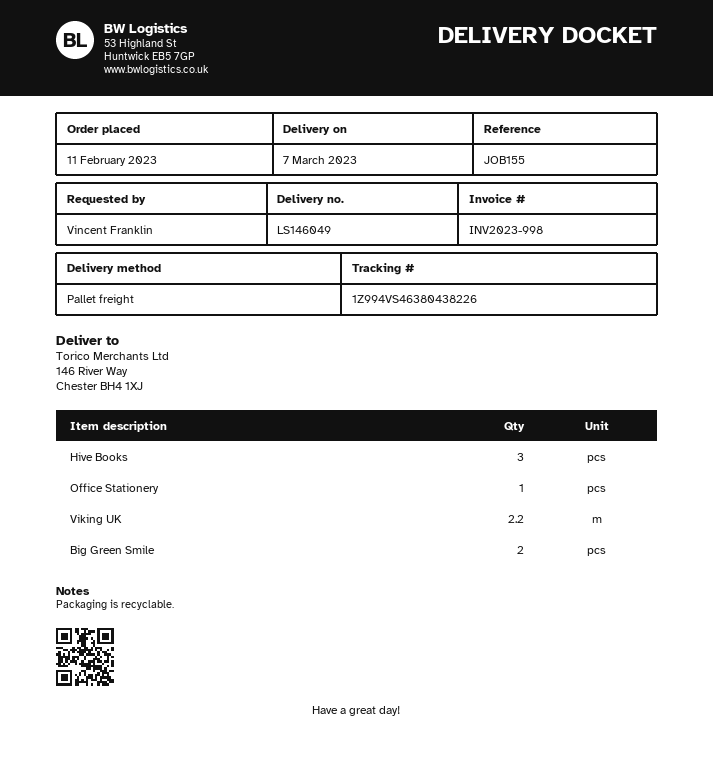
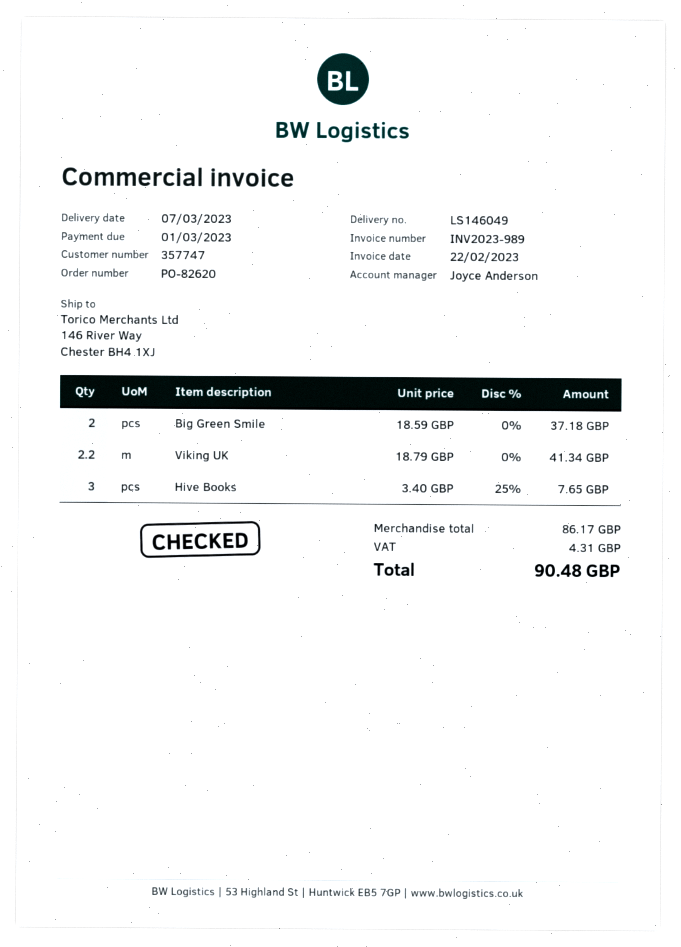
invoice number: INV2023-998 -> INV2023-989
Office Stationery: 1 -> none

